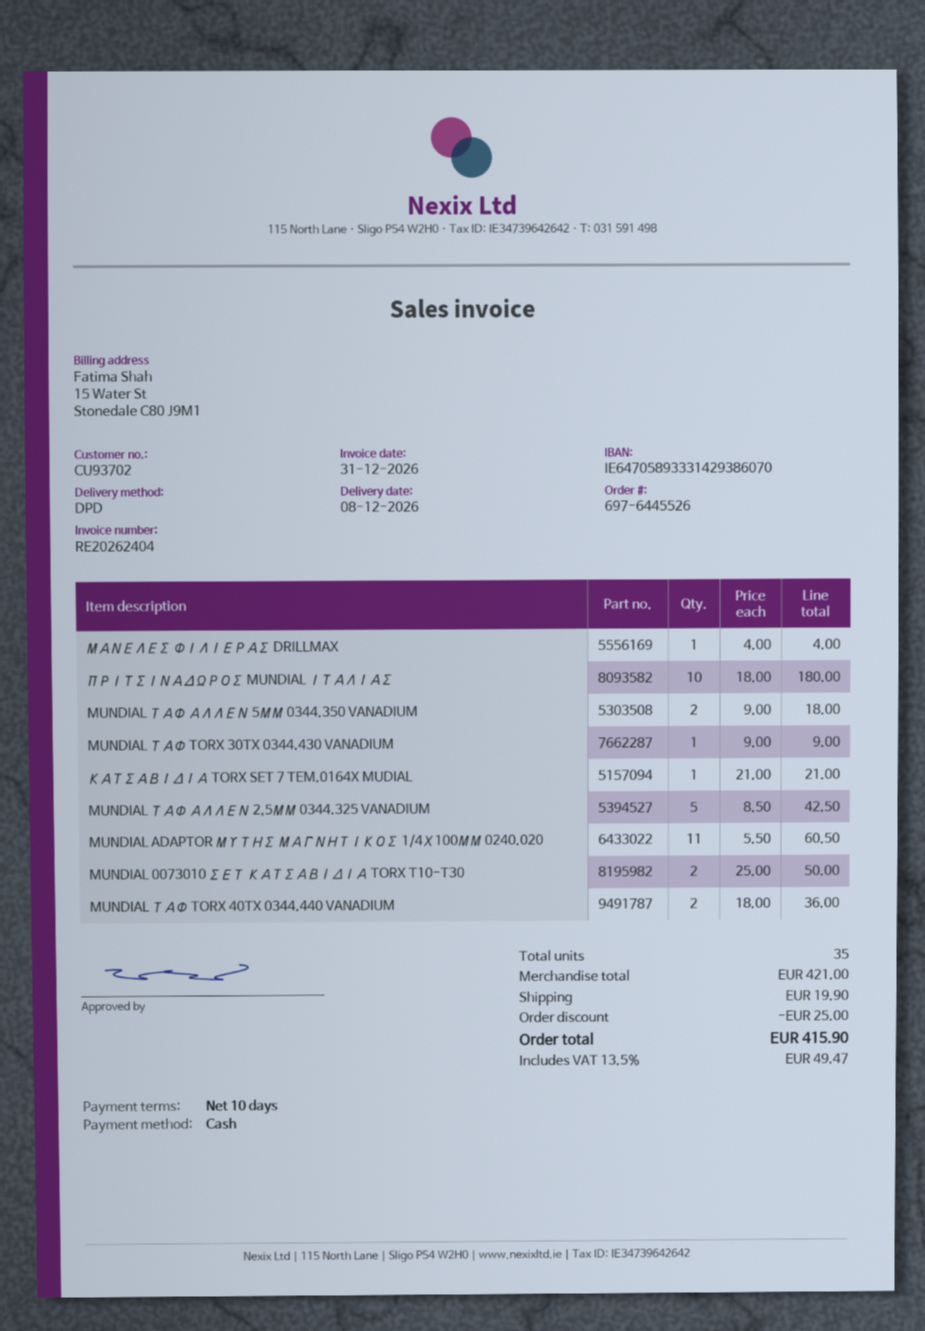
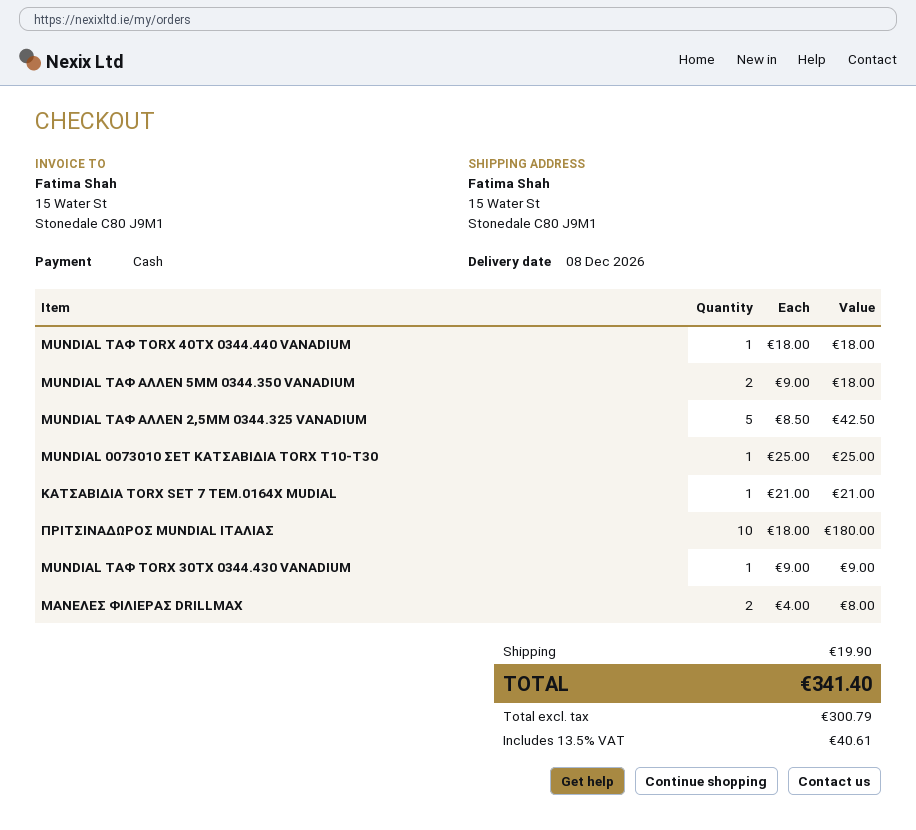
ΜΑΝΕΛΕΣ ΦΙΛΙΕΡΑΣ DRILLMAX: 1 x 4.00 = 4.00 -> 2 x 4.00 = 8.00
MUNDIAL ADAPTOR ΜΥΤΗΣ ΜΑΓΝΗΤΙΚΟΣ 1/4Χ100ΜΜ 0240.020: 11 x 5.50 = 60.50 -> none
MUNDIAL 0073010 ΣΕΤ ΚΑΤΣΑΒΙΔΙΑ TORX T10-T30: 2 x 25.00 = 50.00 -> 1 x 25.00 = 25.00
MUNDIAL ΤΑΦ TORX 40TX 0344.440 VANADIUM: 2 x 18.00 = 36.00 -> 1 x 18.00 = 18.00
discount: 25.00 -> none
tax: 13.5% = 49.47 -> 13.5% = 40.61
total: 415.90 -> 341.40

